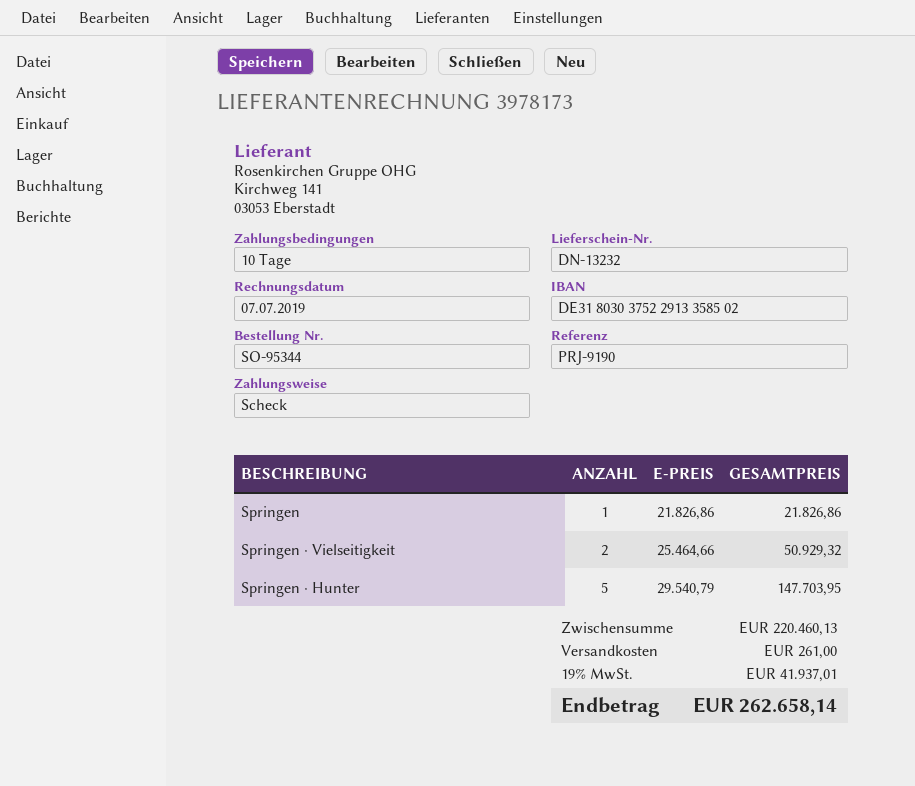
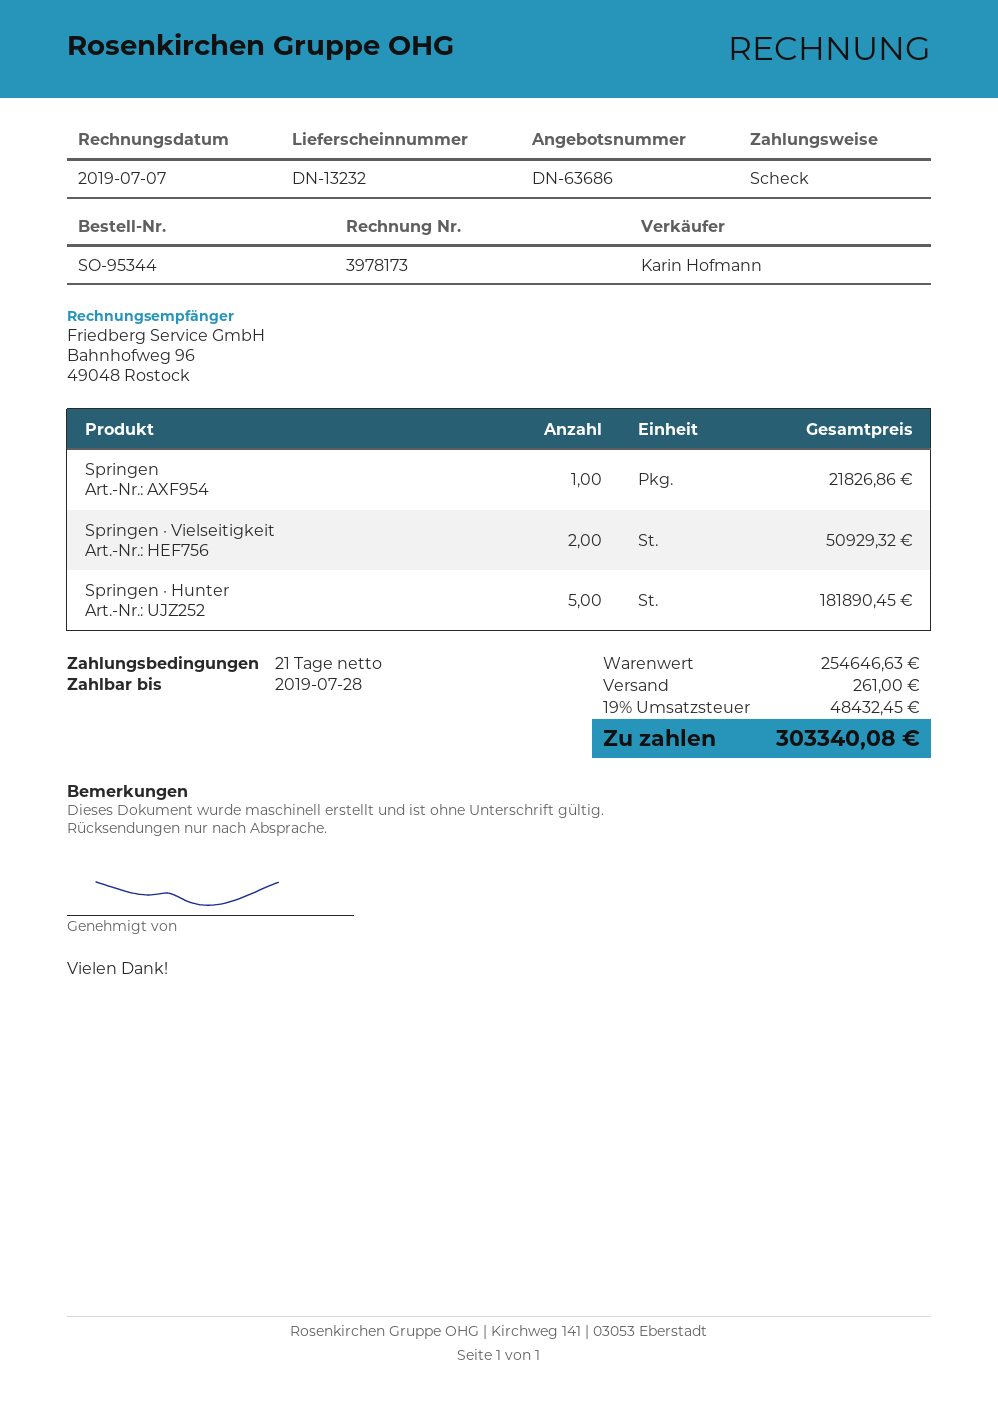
payment terms: 10 days -> 21 days
Springen · Hunter: 5 for 147703.95 -> 5 for 181890.45
subtotal: 220460.13 -> 254646.63
tax: 19% = 41937.01 -> 19% = 48432.45
total: 262658.14 -> 303340.08

